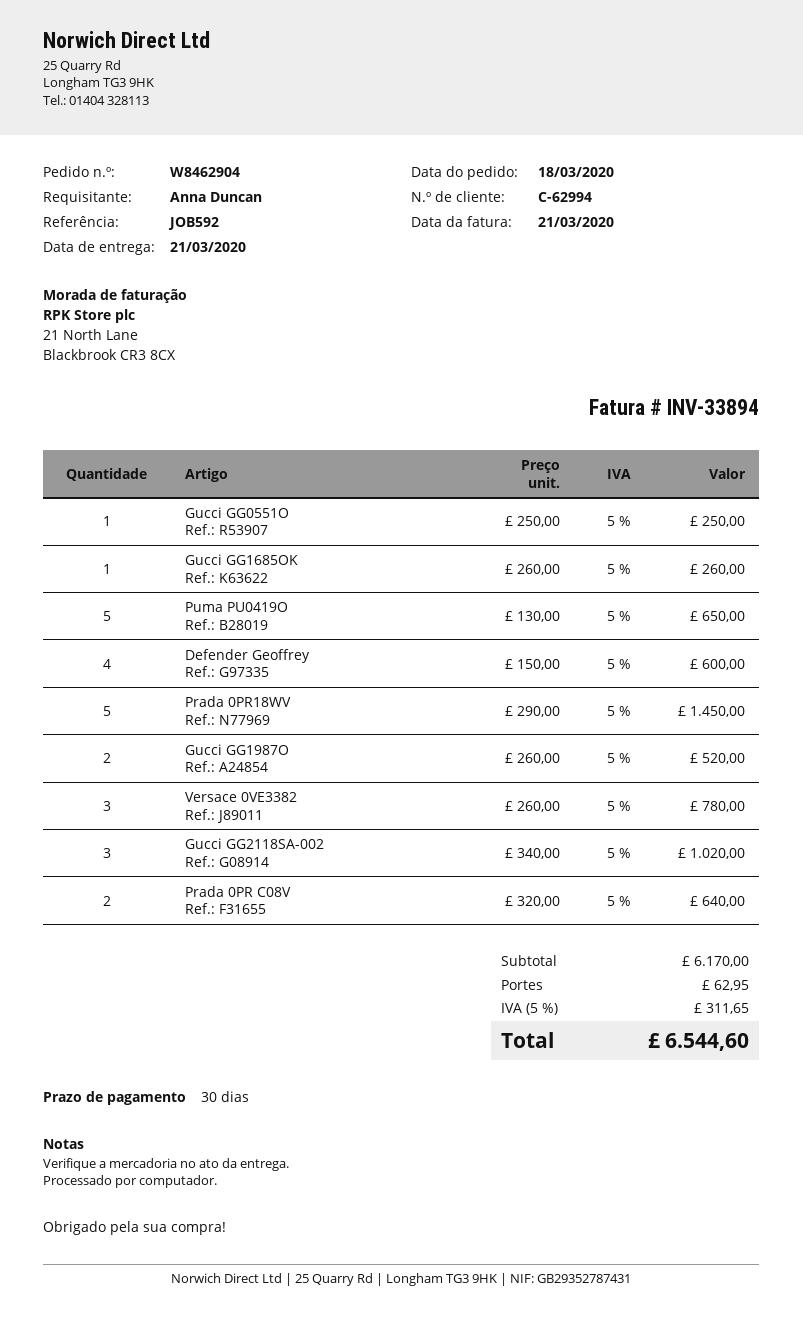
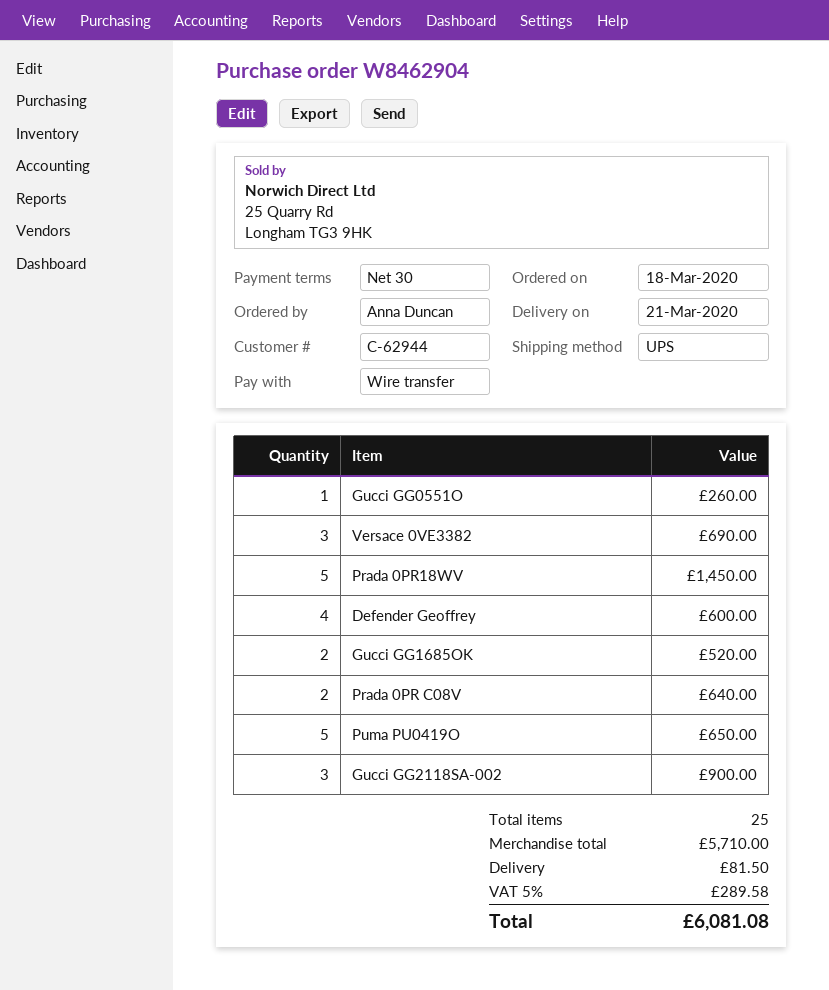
customer number: C-62994 -> C-62944
Gucci GG0551O: 1 for 250.00 -> 1 for 260.00
Gucci GG1685OK: 1 for 260.00 -> 2 for 520.00
Gucci GG1987O: 2 for 520.00 -> none
Versace 0VE3382: 3 for 780.00 -> 3 for 690.00
Gucci GG2118SA-002: 3 for 1020.00 -> 3 for 900.00
subtotal: 6170.00 -> 5710.00
shipping: 62.95 -> 81.50
tax: 5% = 311.65 -> 5% = 289.58
total: 6544.60 -> 6081.08

